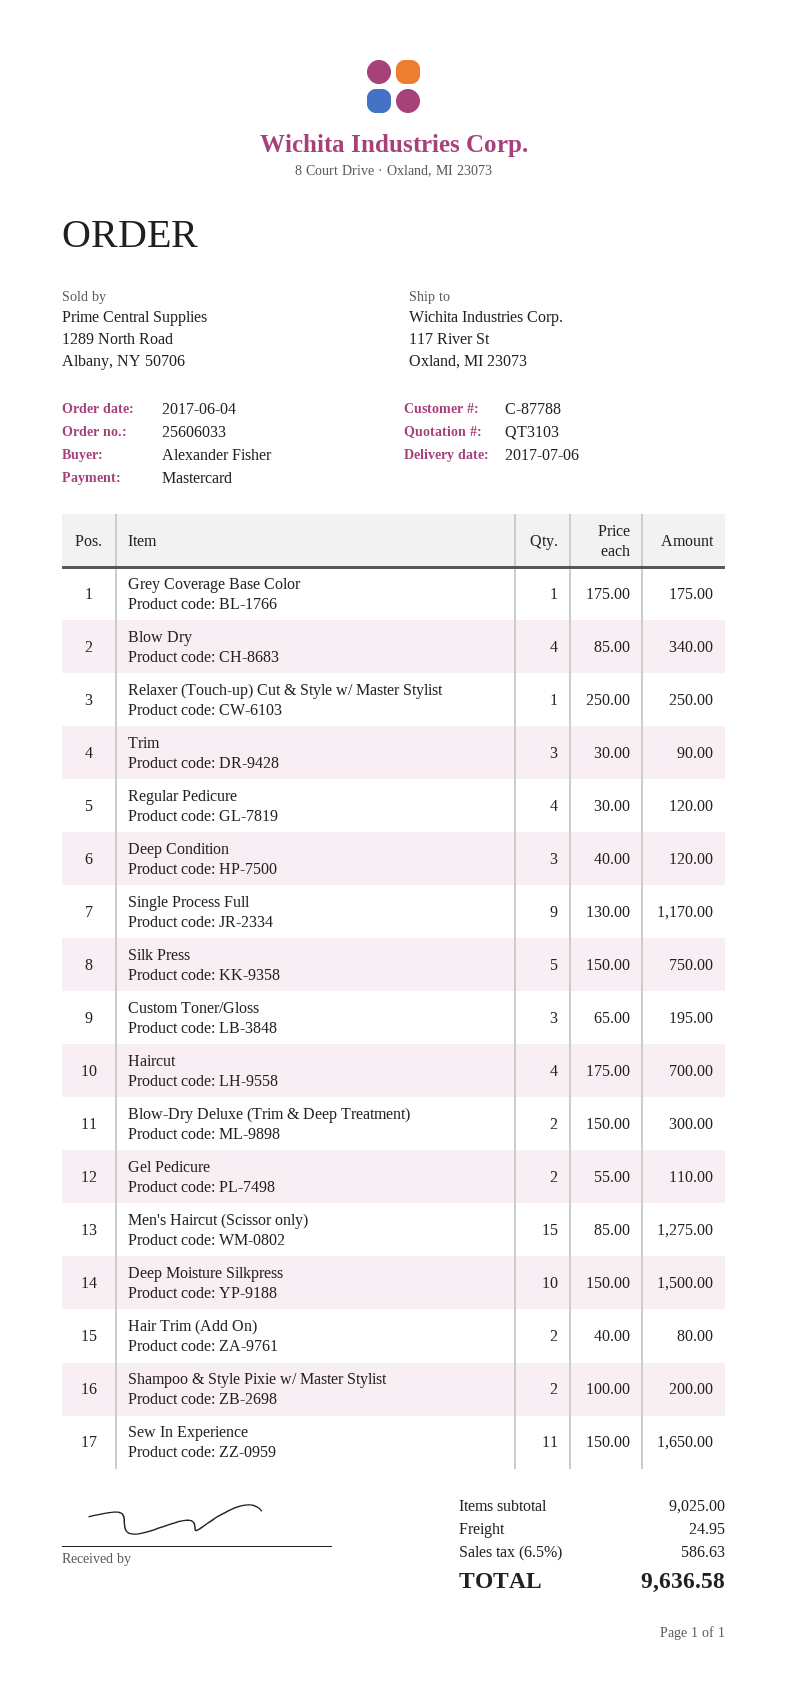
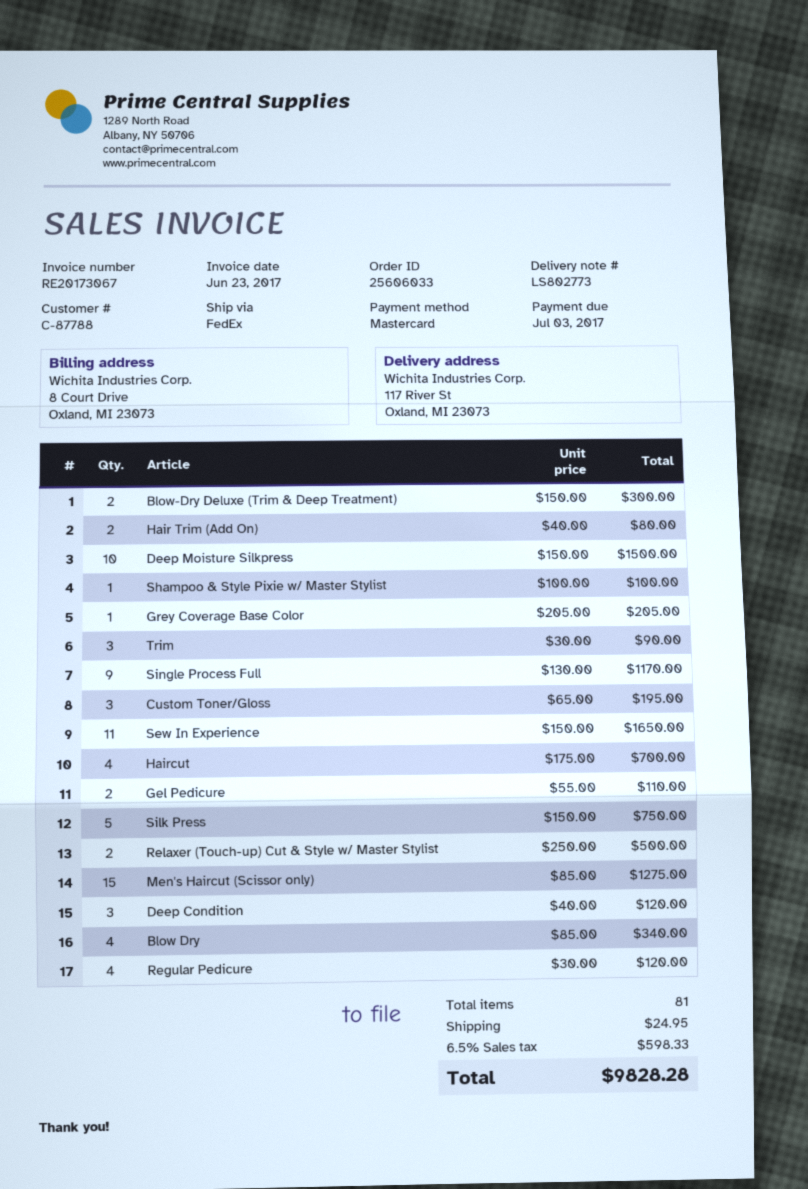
Grey Coverage Base Color: 1 x 175.00 = 175.00 -> 1 x 205.00 = 205.00
Relaxer (Touch-up) Cut & Style w/ Master Stylist: 1 x 250.00 = 250.00 -> 2 x 250.00 = 500.00
Shampoo & Style Pixie w/ Master Stylist: 2 x 100.00 = 200.00 -> 1 x 100.00 = 100.00
tax: 6.5% = 586.63 -> 6.5% = 598.33
total: 9636.58 -> 9828.28

